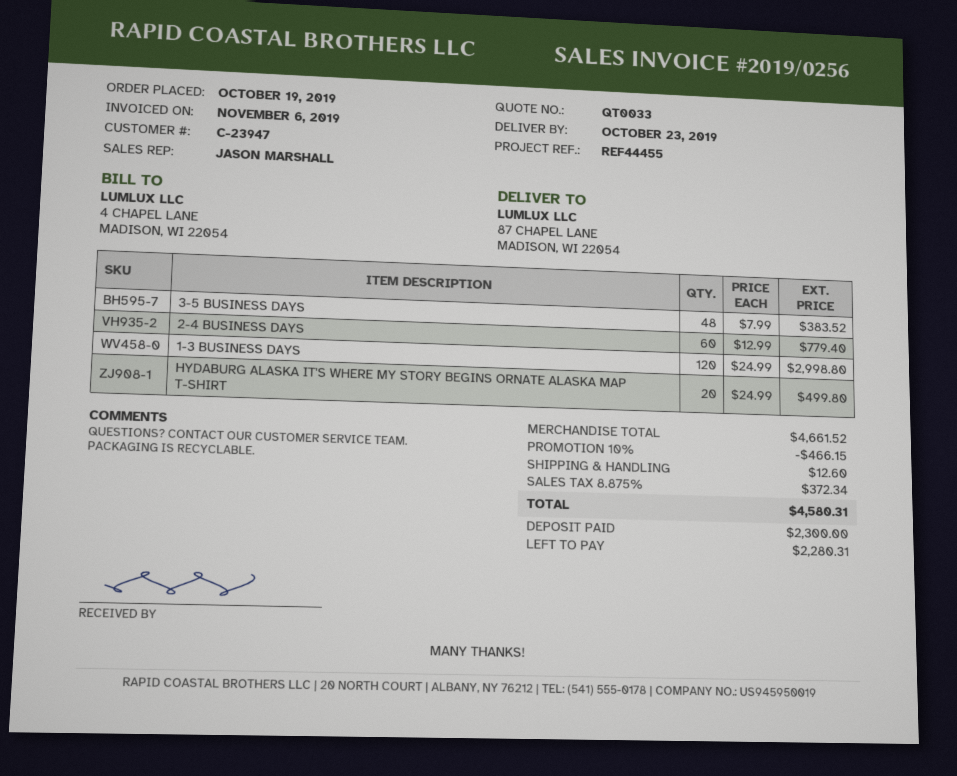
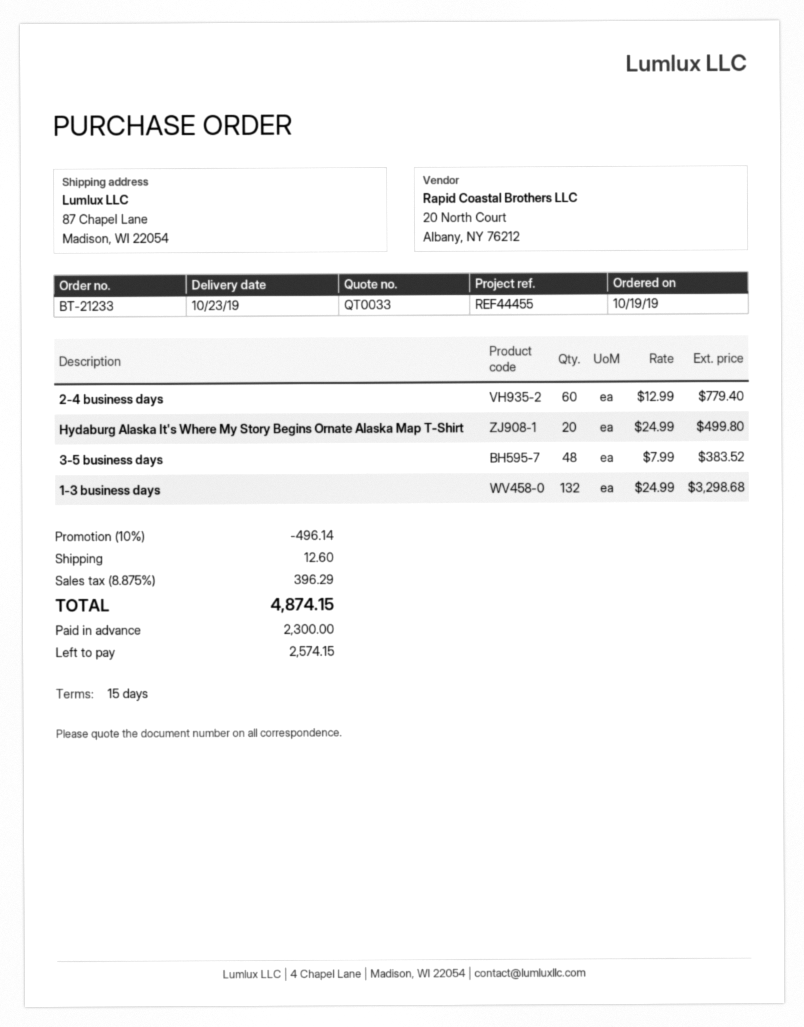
1-3 BUSINESS DAYS: 120 x 24.99 = 2998.80 -> 132 x 24.99 = 3298.68
discount: 10% = 466.15 -> 10% = 496.14
tax: 8.875% = 372.34 -> 8.875% = 396.29
total: 4580.31 -> 4874.15
balance: 2280.31 -> 2574.15

